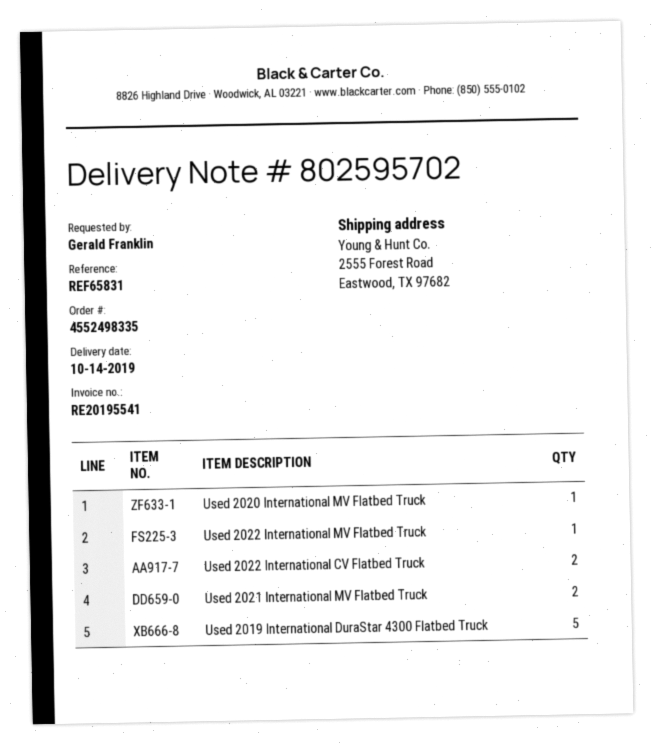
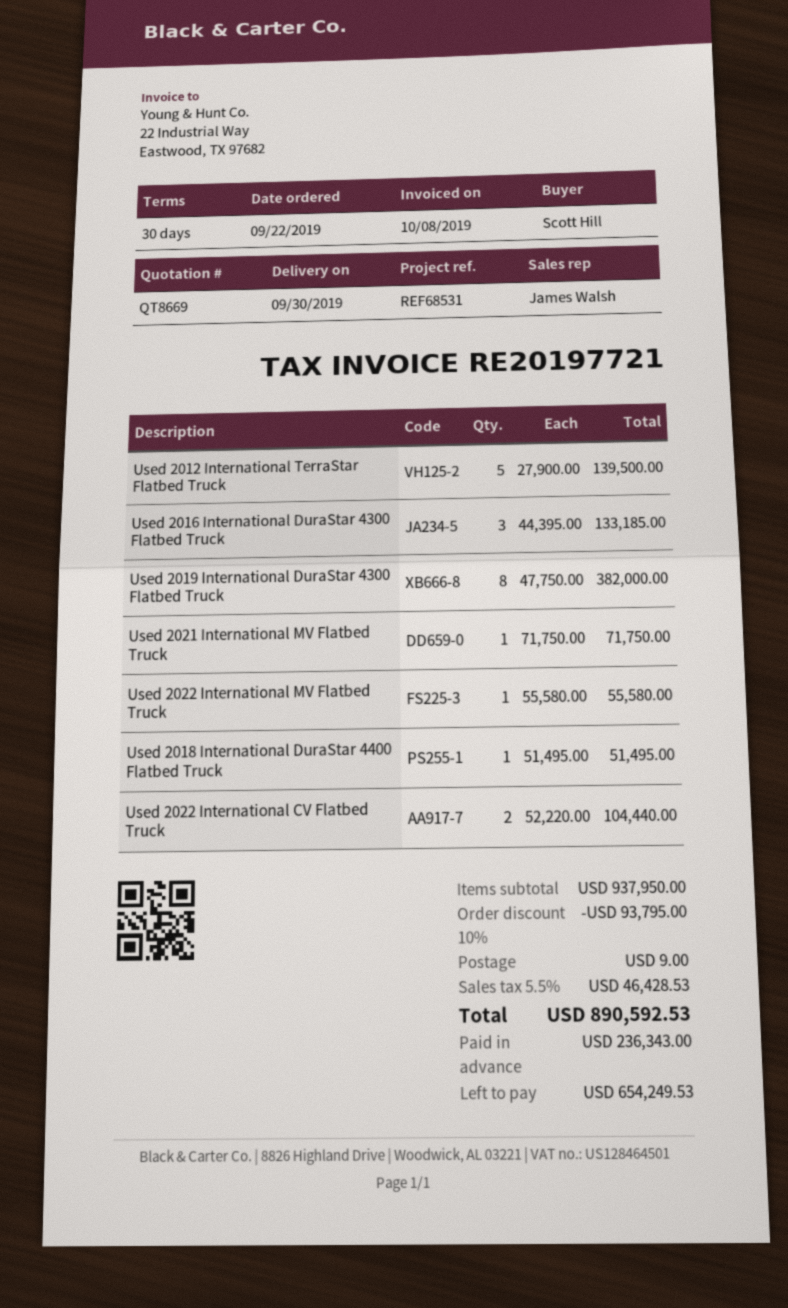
delivery date: 2019-10-14 -> 2019-09-30
invoice number: RE20195541 -> RE20197721
reference: REF65831 -> REF68531
ordered by: Gerald Franklin -> Scott Hill
Used 2020 International MV Flatbed Truck: 1 -> none
Used 2021 International MV Flatbed Truck: 2 -> 1
Used 2019 International DuraStar 4300 Flatbed Truck: 5 -> 8
Used 2012 International TerraStar Flatbed Truck: none -> 5
Used 2016 International DuraStar 4300 Flatbed Truck: none -> 3
Used 2018 International DuraStar 4400 Flatbed Truck: none -> 1

